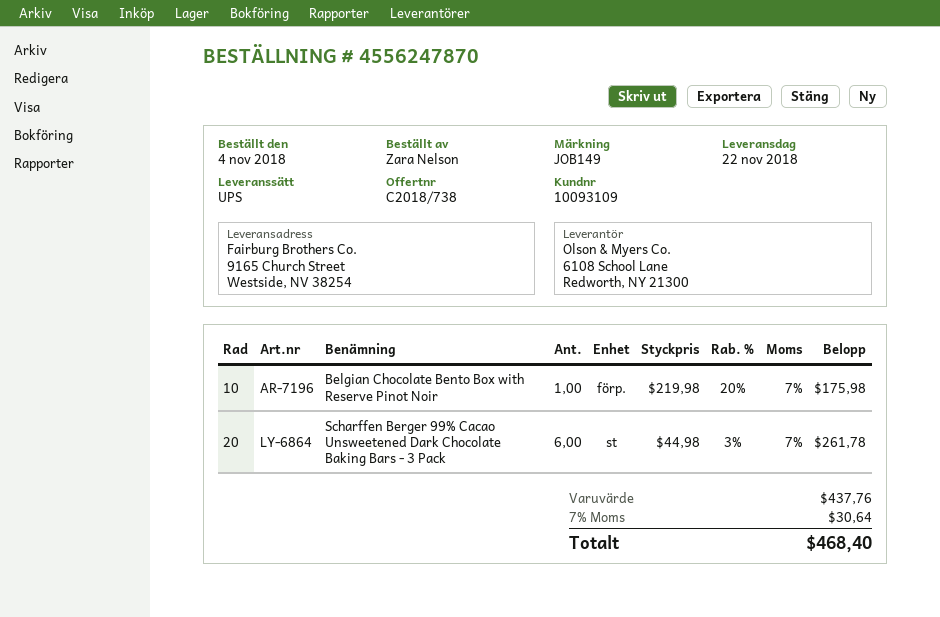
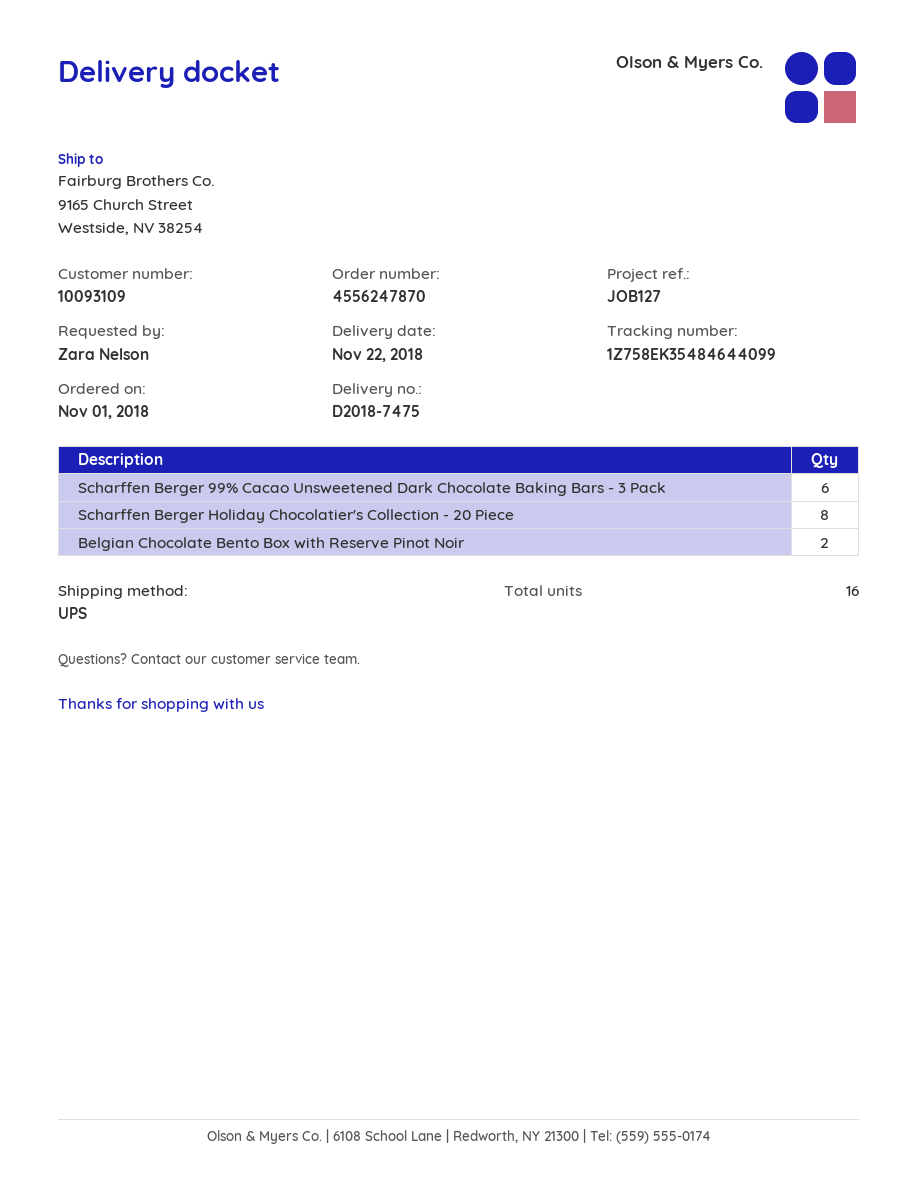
order date: 2018-11-04 -> 2018-11-01
reference: JOB149 -> JOB127
Belgian Chocolate Bento Box with Reserve Pinot Noir: 1 -> 2
Scharffen Berger Holiday Chocolatier's Collection - 20 Piece: none -> 8

